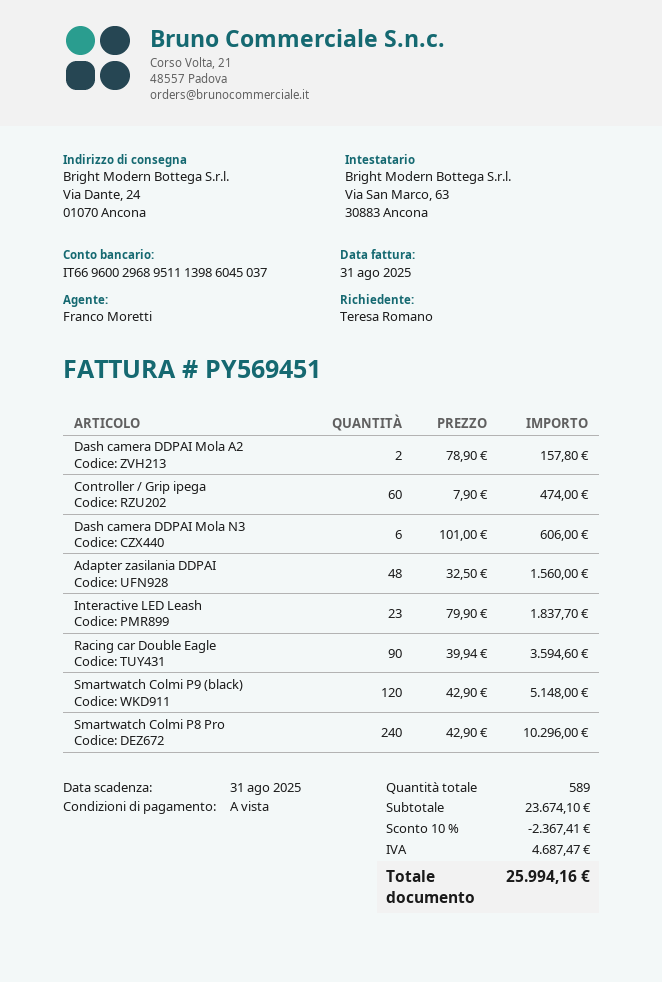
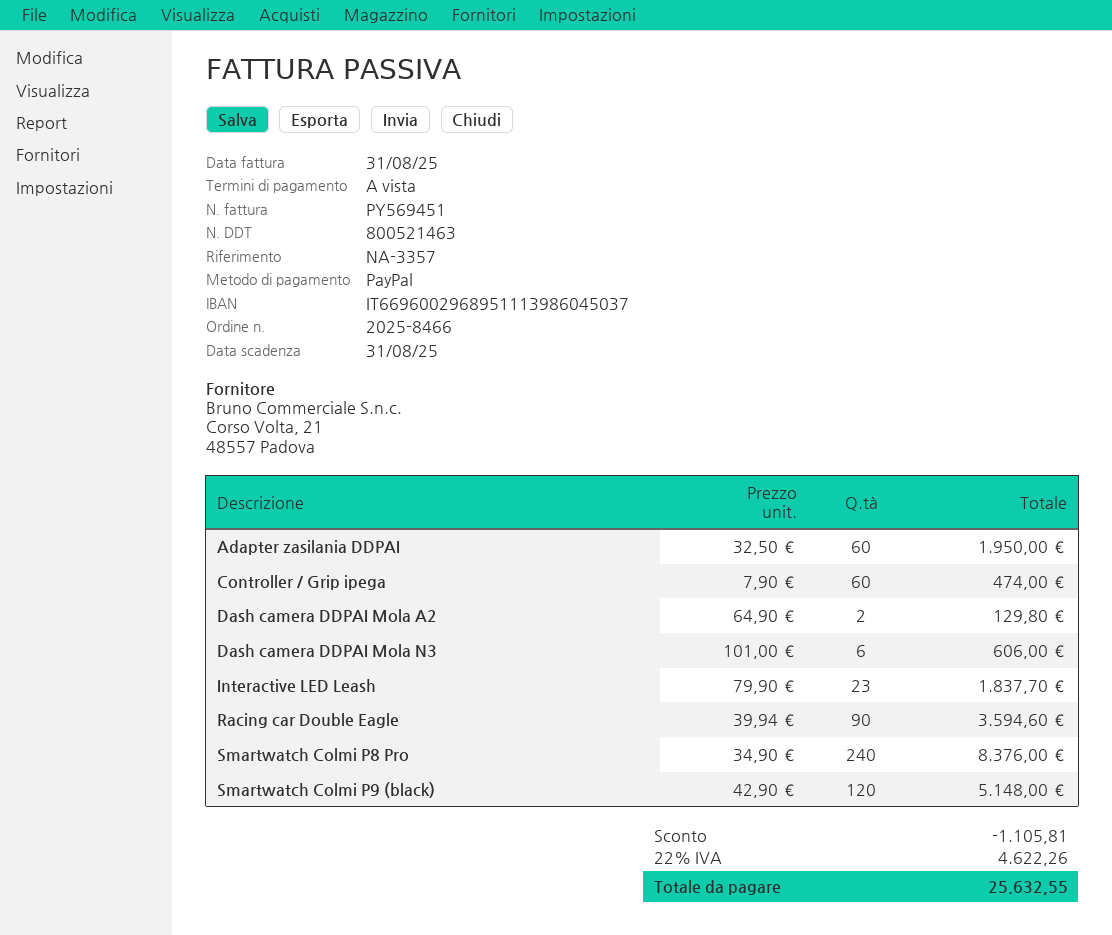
Dash camera DDPAI Mola A2: 2 x 78.90 = 157.80 -> 2 x 64.90 = 129.80
Adapter zasilania DDPAI: 48 x 32.50 = 1560.00 -> 60 x 32.50 = 1950.00
Smartwatch Colmi P8 Pro: 240 x 42.90 = 10296.00 -> 240 x 34.90 = 8376.00
discount: 2367.41 -> 1105.81
tax: 4687.47 -> 4622.26
total: 25994.16 -> 25632.55

